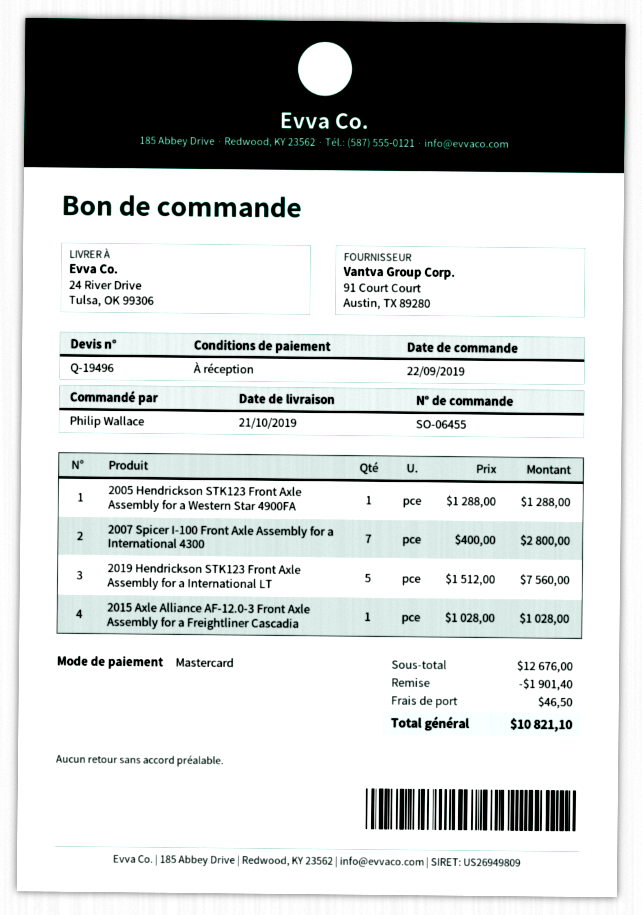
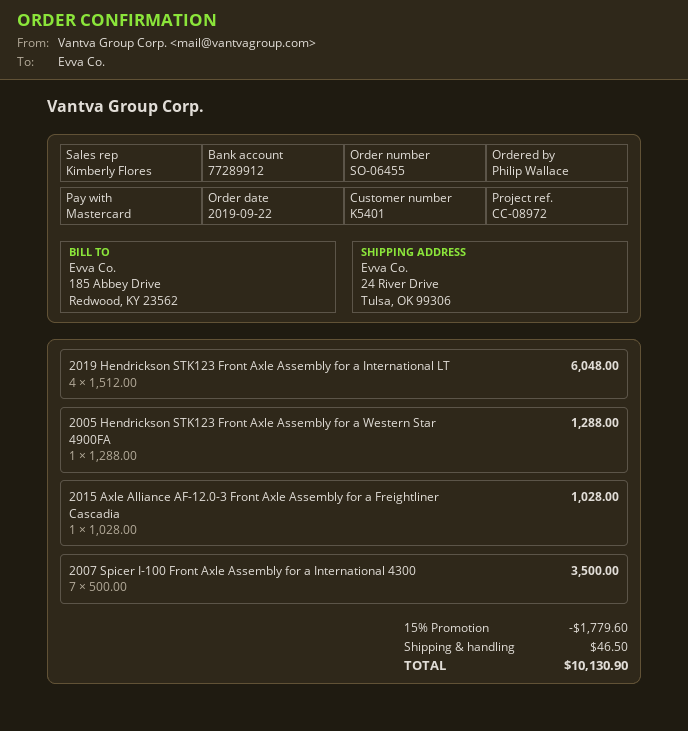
2007 Spicer I-100 Front Axle Assembly for a International 4300: 7 x 400.00 = 2800.00 -> 7 x 500.00 = 3500.00
2019 Hendrickson STK123 Front Axle Assembly for a International LT: 5 x 1512.00 = 7560.00 -> 4 x 1512.00 = 6048.00
discount: 1901.40 -> 1779.60
total: 10821.10 -> 10130.90

